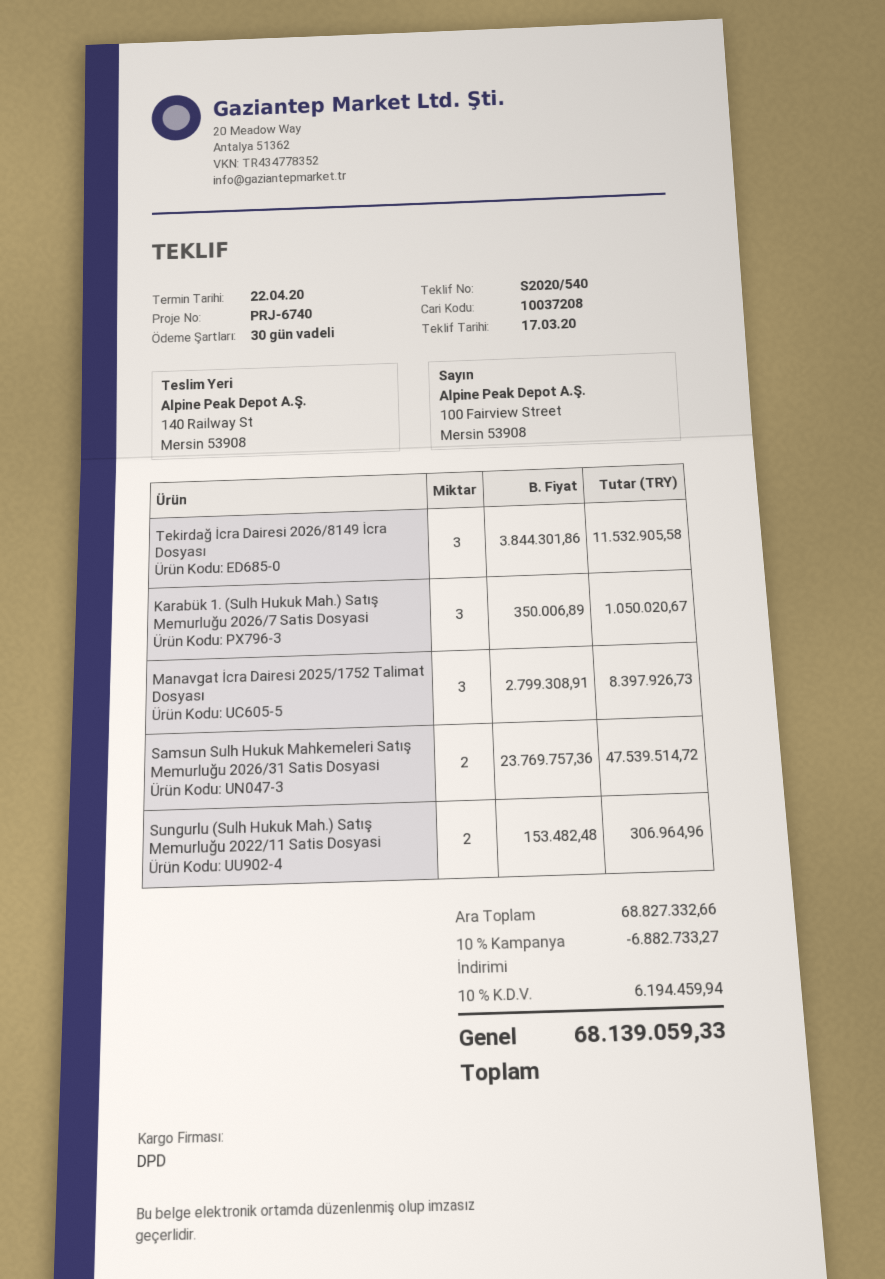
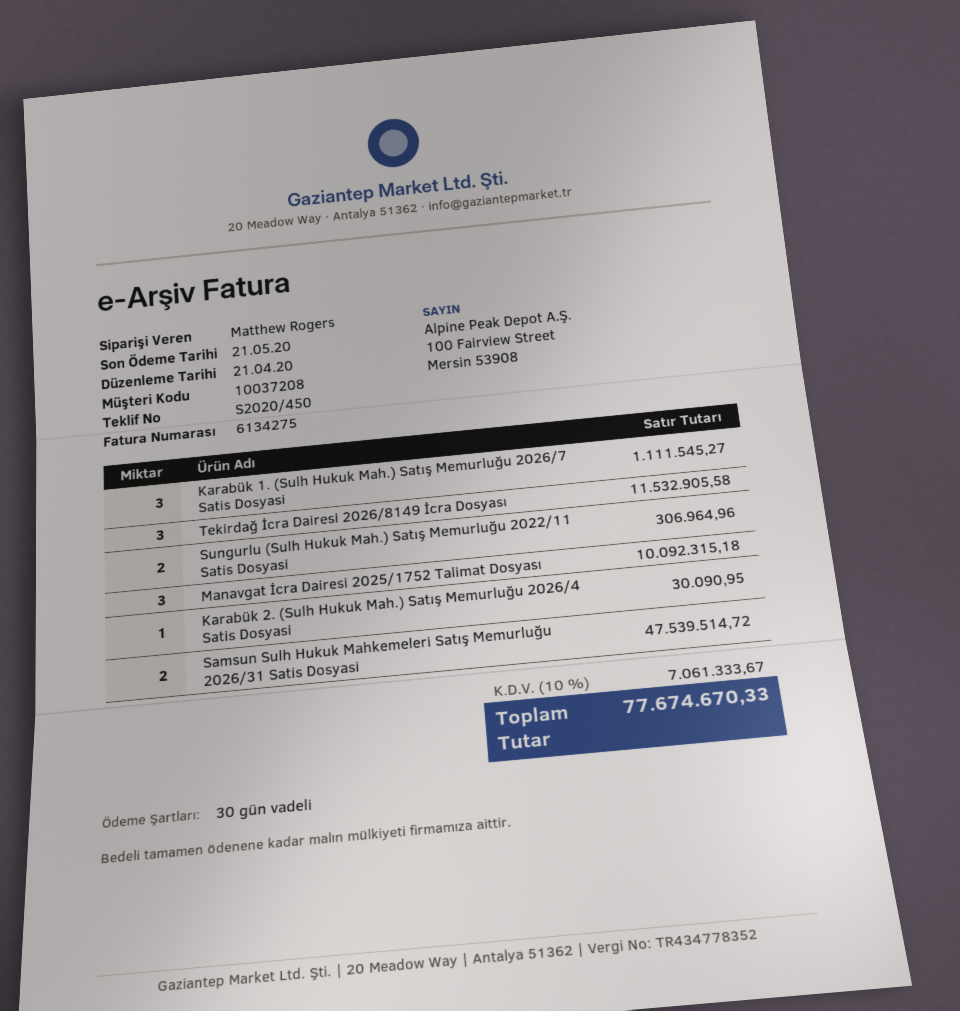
quote number: S2020/540 -> S2020/450
Karabük 1. (Sulh Hukuk Mah.) Satış Memurluğu 2026/7 Satis Dosyasi: 3 for 1050020.67 -> 3 for 1111545.27
Manavgat İcra Dairesi 2025/1752 Talimat Dosyası: 3 for 8397926.73 -> 3 for 10092315.18
Karabük 2. (Sulh Hukuk Mah.) Satış Memurluğu 2026/4 Satis Dosyasi: none -> 1 for 30090.95
discount: 10% = 6882733.27 -> none
tax: 10% = 6194459.94 -> 10% = 7061333.67
total: 68139059.33 -> 77674670.33

